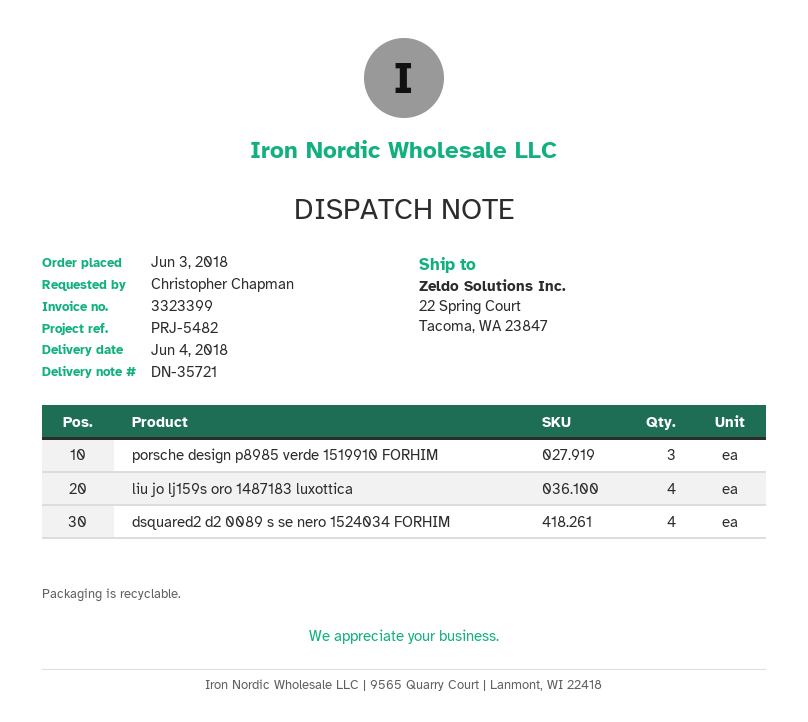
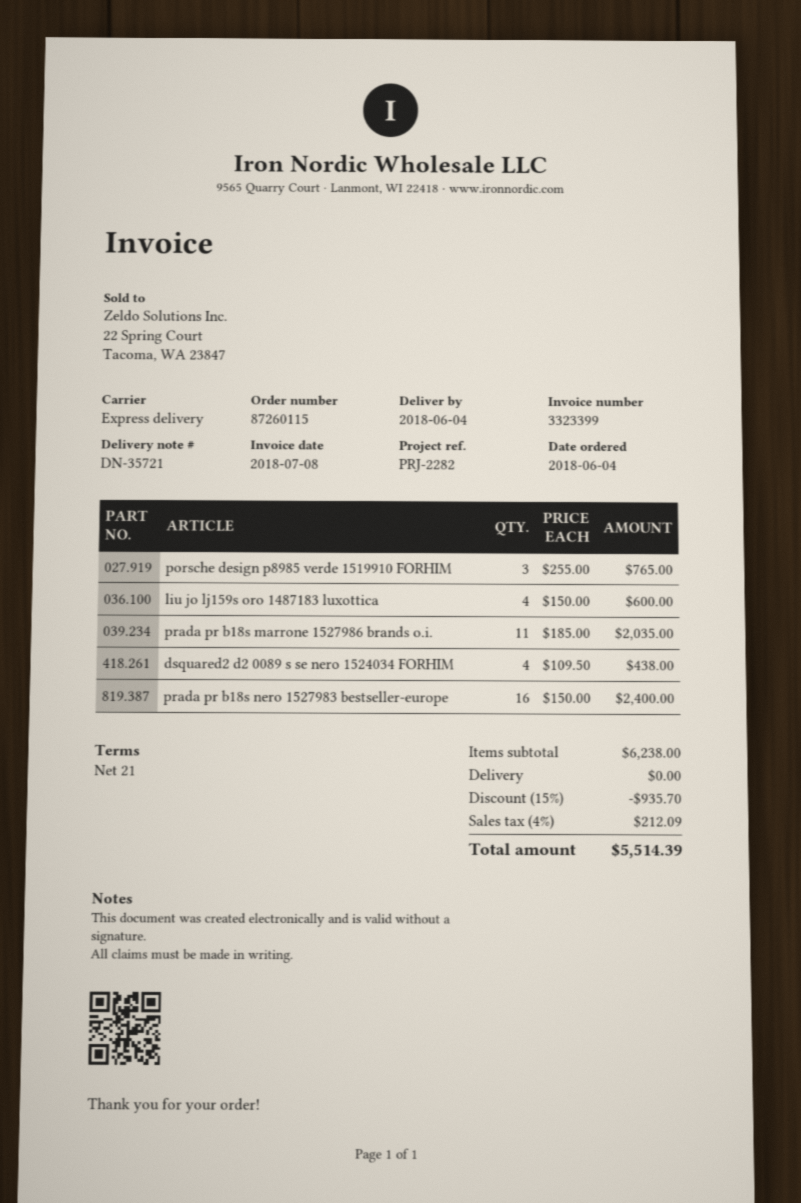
order date: 2018-06-03 -> 2018-06-04
reference: PRJ-5482 -> PRJ-2282
prada pr b18s marrone 1527986 brands o.i.: none -> 11
prada pr b18s nero 1527983 bestseller-europe: none -> 16

